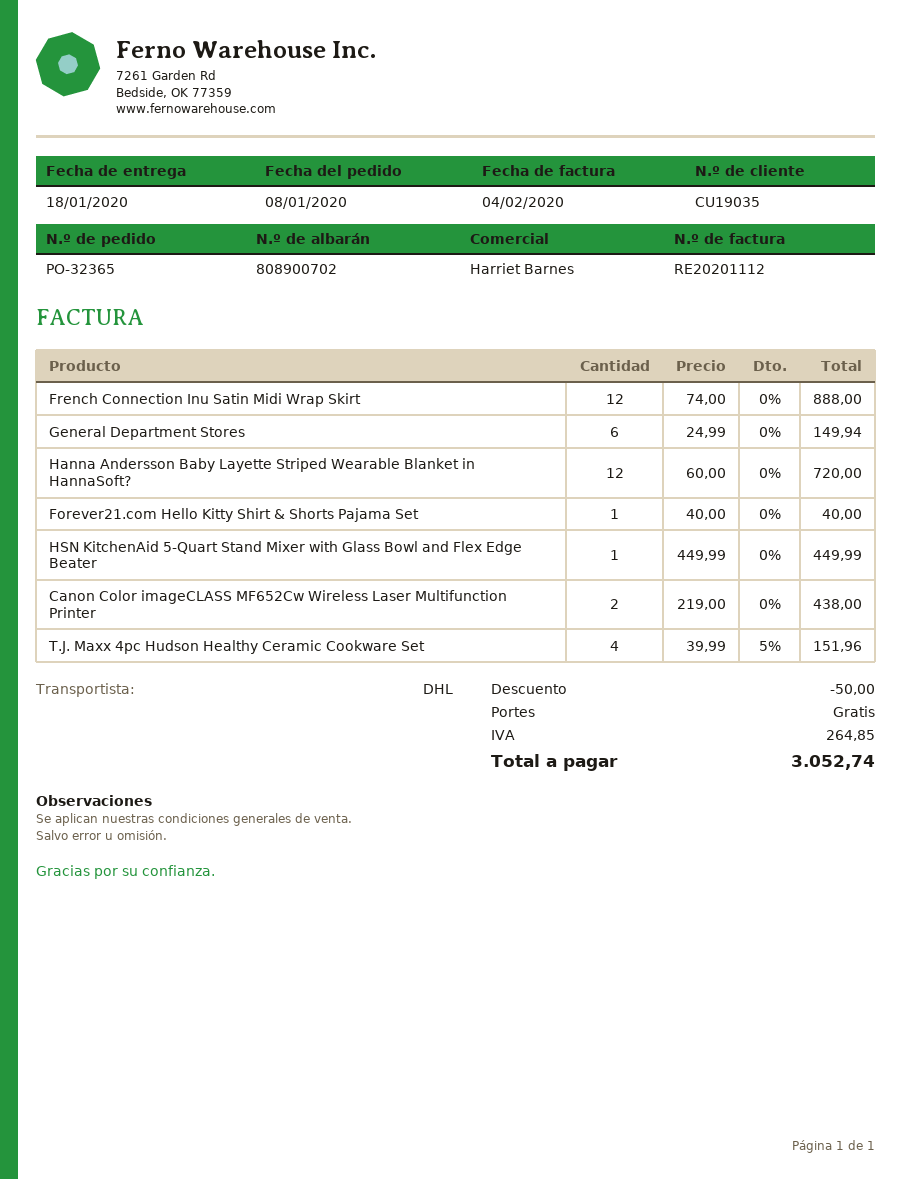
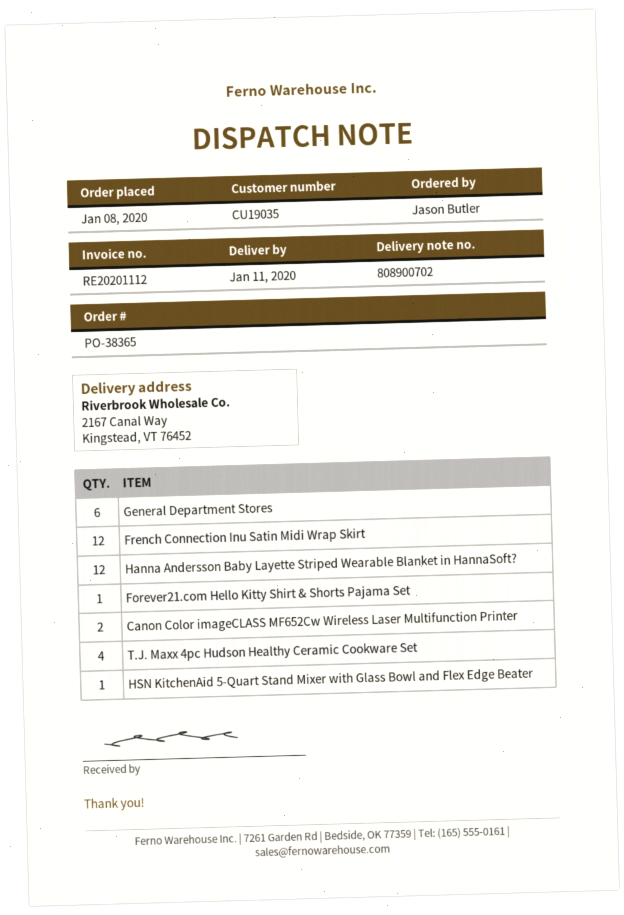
order number: PO-32365 -> PO-38365
delivery date: 2020-01-18 -> 2020-01-11

